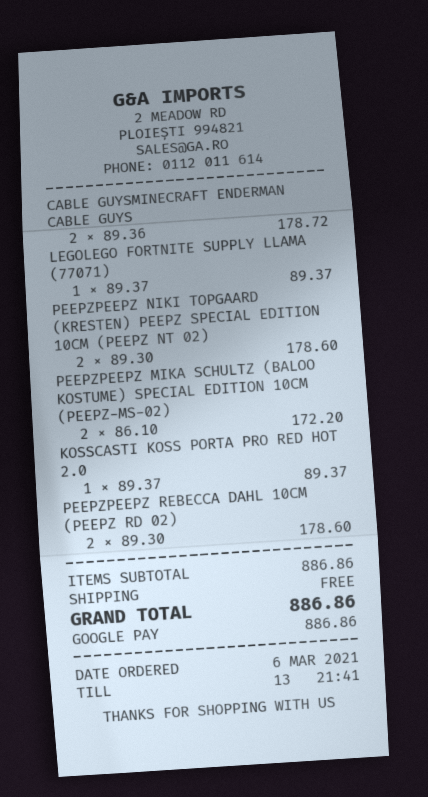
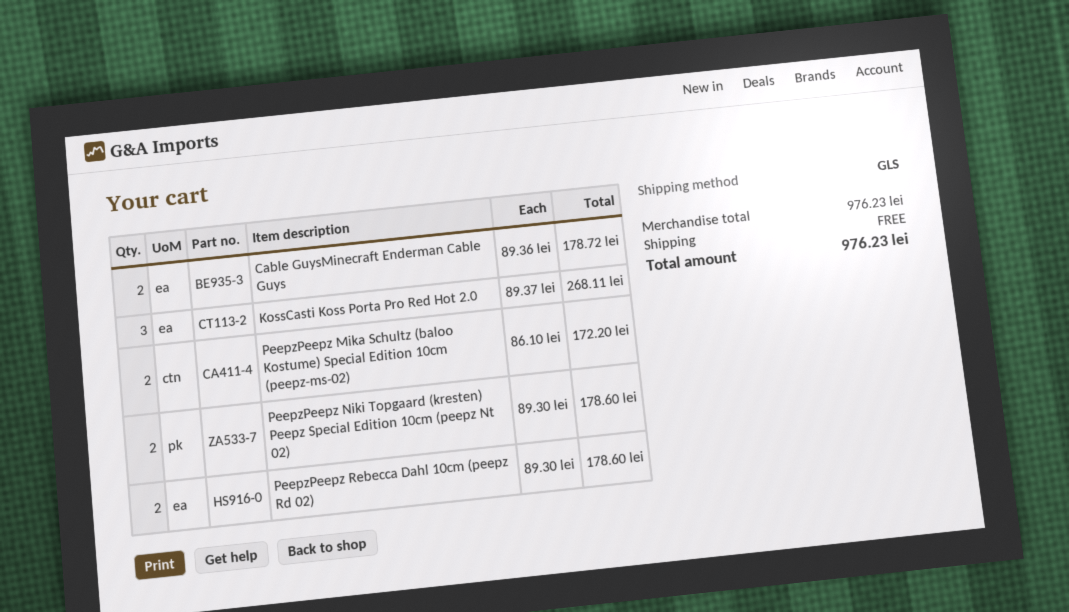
LEGOLEGO FORTNITE SUPPLY LLAMA (77071): 1 x 89.37 = 89.37 -> none
KOSSCASTI KOSS PORTA PRO RED HOT 2.0: 1 x 89.37 = 89.37 -> 3 x 89.37 = 268.11
subtotal: 886.86 -> 976.23
total: 886.86 -> 976.23

